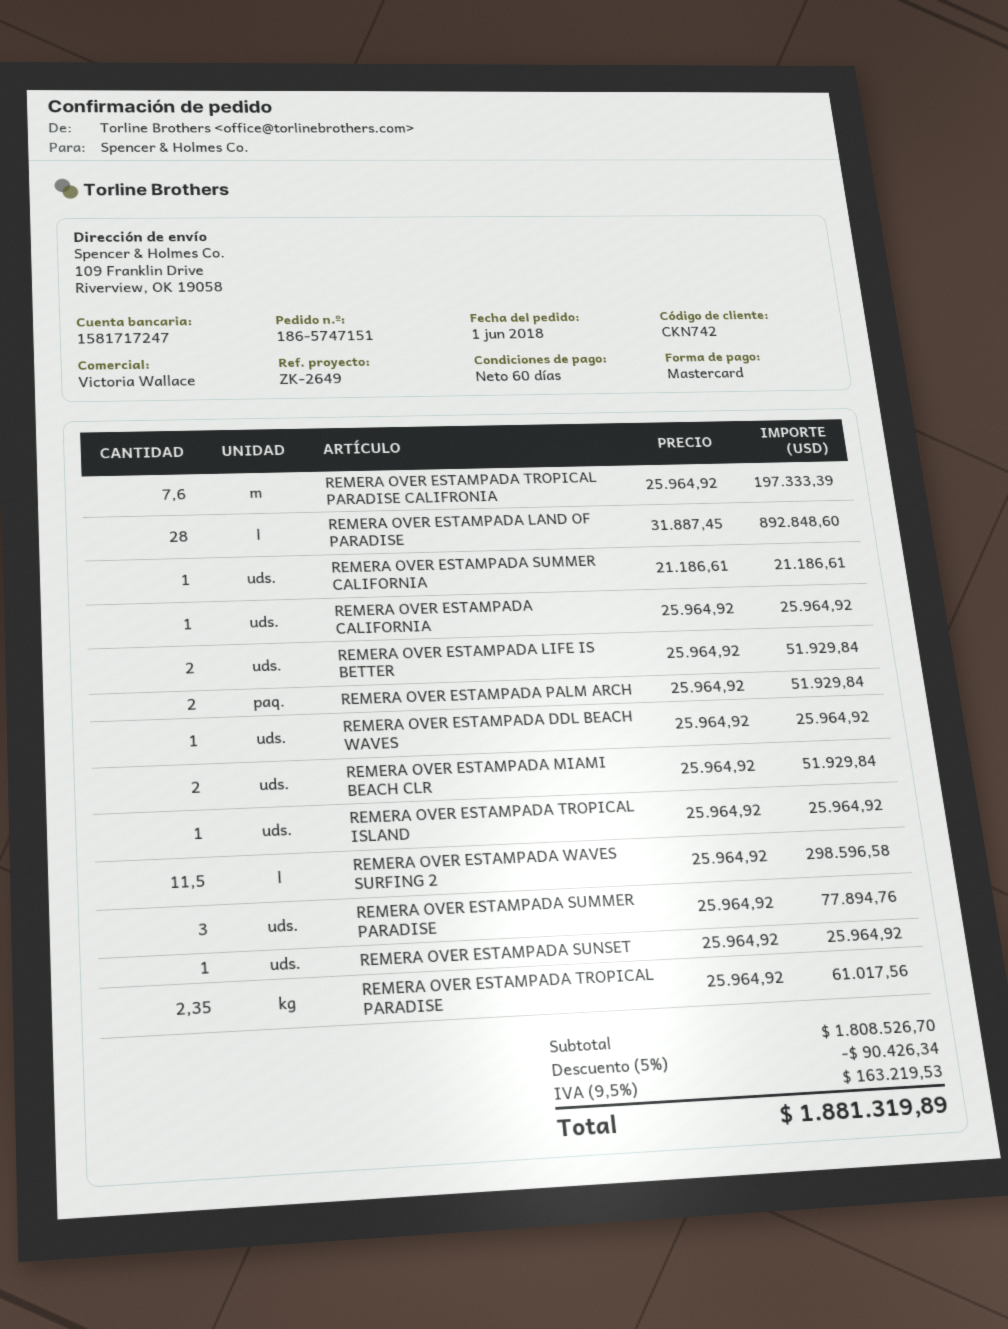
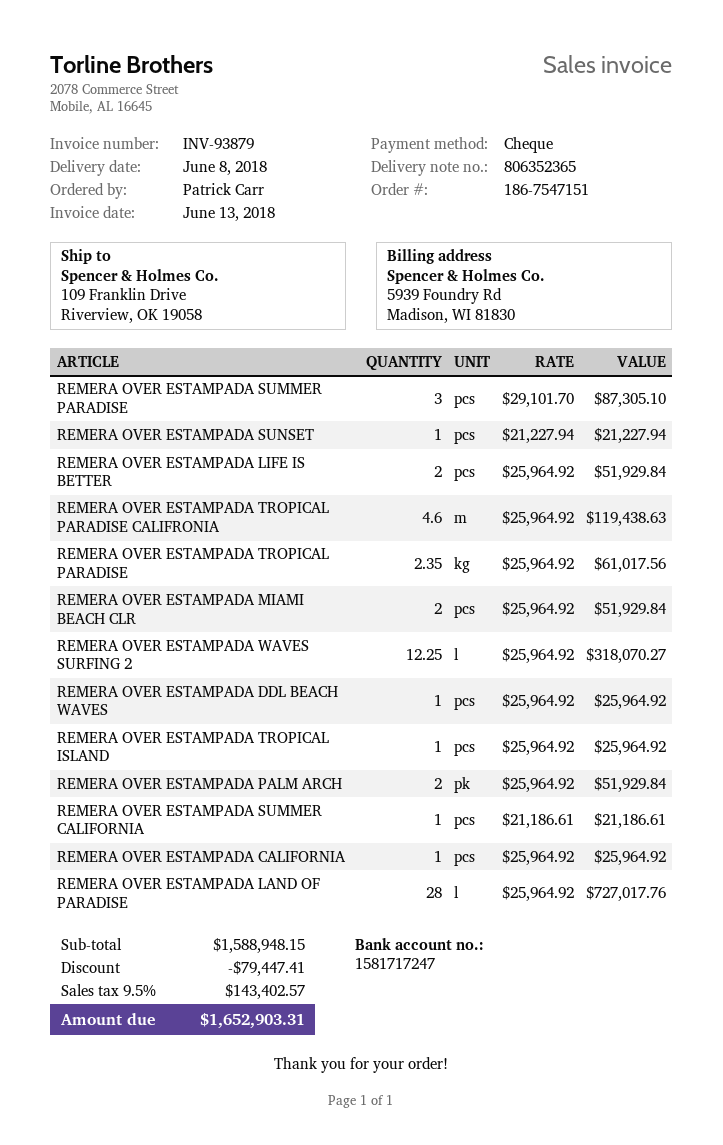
order number: 186-5747151 -> 186-7547151
payment method: Mastercard -> cheque
REMERA OVER ESTAMPADA TROPICAL PARADISE CALIFRONIA: 7.6 x 25964.92 = 197333.39 -> 4.6 x 25964.92 = 119438.63
REMERA OVER ESTAMPADA LAND OF PARADISE: 28 x 31887.45 = 892848.60 -> 28 x 25964.92 = 727017.76
REMERA OVER ESTAMPADA WAVES SURFING 2: 11.5 x 25964.92 = 298596.58 -> 12.25 x 25964.92 = 318070.27
REMERA OVER ESTAMPADA SUMMER PARADISE: 3 x 25964.92 = 77894.76 -> 3 x 29101.70 = 87305.10
REMERA OVER ESTAMPADA SUNSET: 1 x 25964.92 = 25964.92 -> 1 x 21227.94 = 21227.94
subtotal: 1808526.70 -> 1588948.15
discount: 90426.34 -> 79447.41
tax: 9.5% = 163219.53 -> 9.5% = 143402.57
total: 1881319.89 -> 1652903.31

